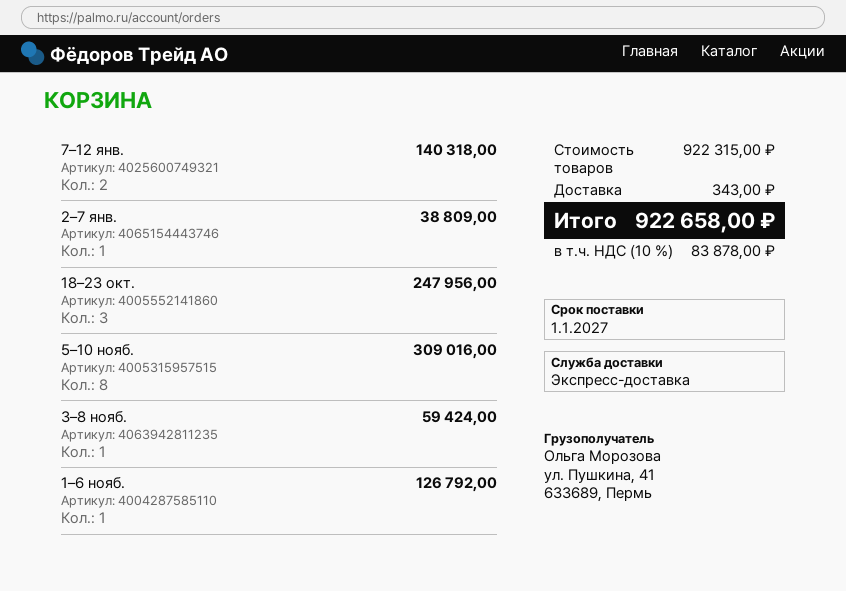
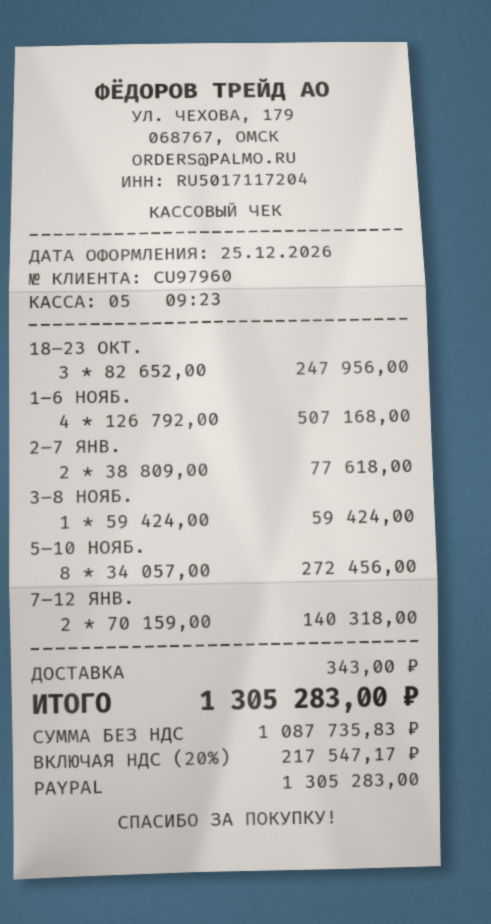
2–7 янв.: 1 for 38809.00 -> 2 for 77618.00
5–10 нояб.: 8 for 309016.00 -> 8 for 272456.00
1–6 нояб.: 1 for 126792.00 -> 4 for 507168.00
tax: 10% = 83878.00 -> 20% = 217547.17
total: 922658.00 -> 1305283.00

